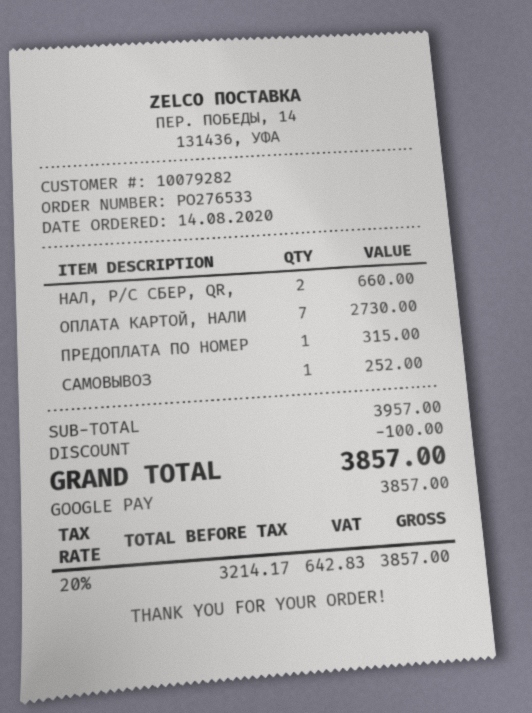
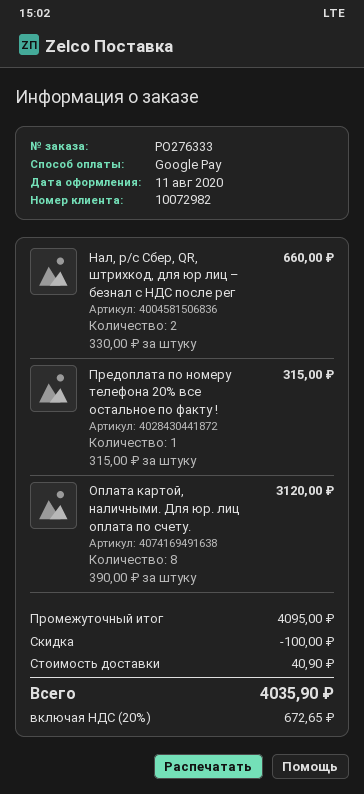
order number: PO276533 -> PO276333
order date: 2020-08-14 -> 2020-08-11
customer number: 10079282 -> 10072982
ОПЛАТА КАРТОЙ, НАЛИ: 7 for 2730.00 -> 8 for 3120.00
САМОВЫВОЗ: 1 for 252.00 -> none
subtotal: 3957.00 -> 4095.00
shipping: none -> 40.90
tax: 20% = 642.83 -> 20% = 672.65
total: 3857.00 -> 4035.90

